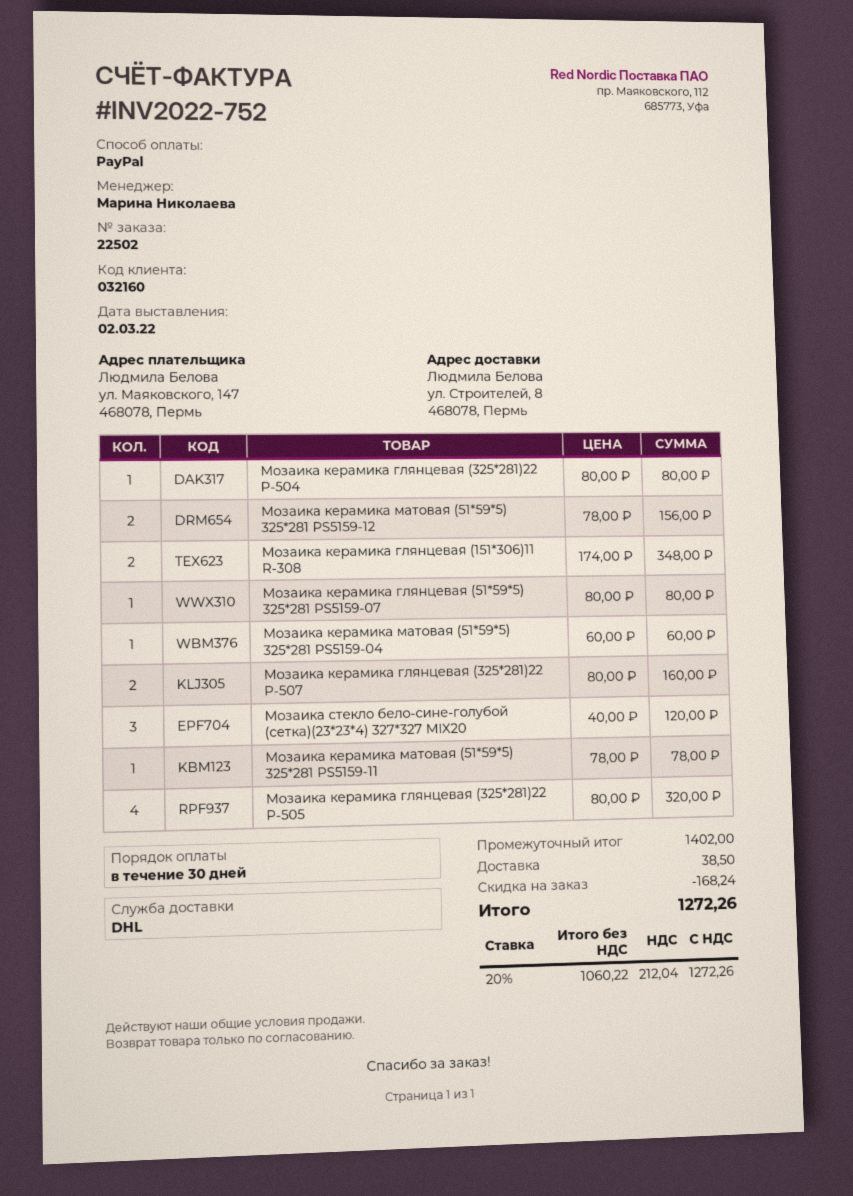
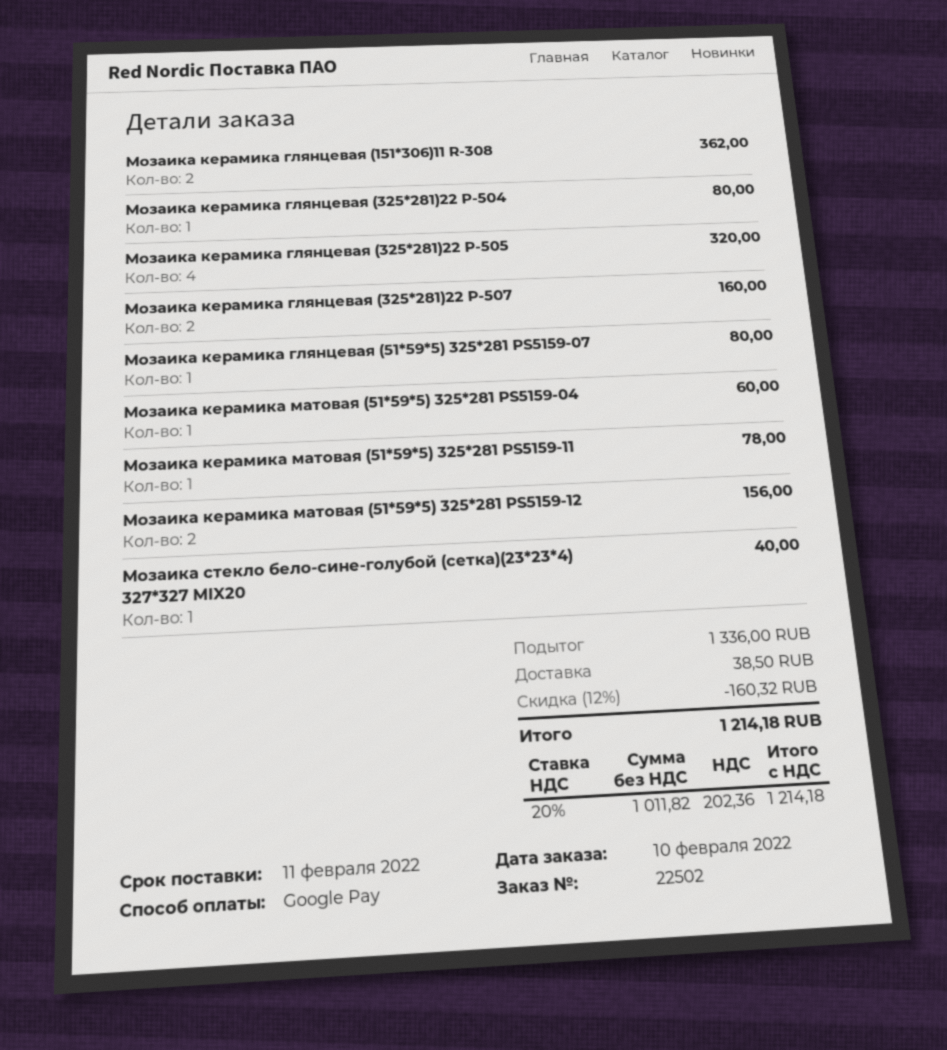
payment method: PayPal -> Google Pay
Мозаика керамика глянцевая (151*306)11 R-308: 2 for 348.00 -> 2 for 362.00
Мозаика стекло бело-сине-голубой (сетка)(23*23*4) 327*327 MIX20: 3 for 120.00 -> 1 for 40.00
subtotal: 1402.00 -> 1336.00
discount: 168.24 -> 160.32
net: 1060.22 -> 1011.82
tax: 20% = 212.04 -> 20% = 202.36
total: 1272.26 -> 1214.18

